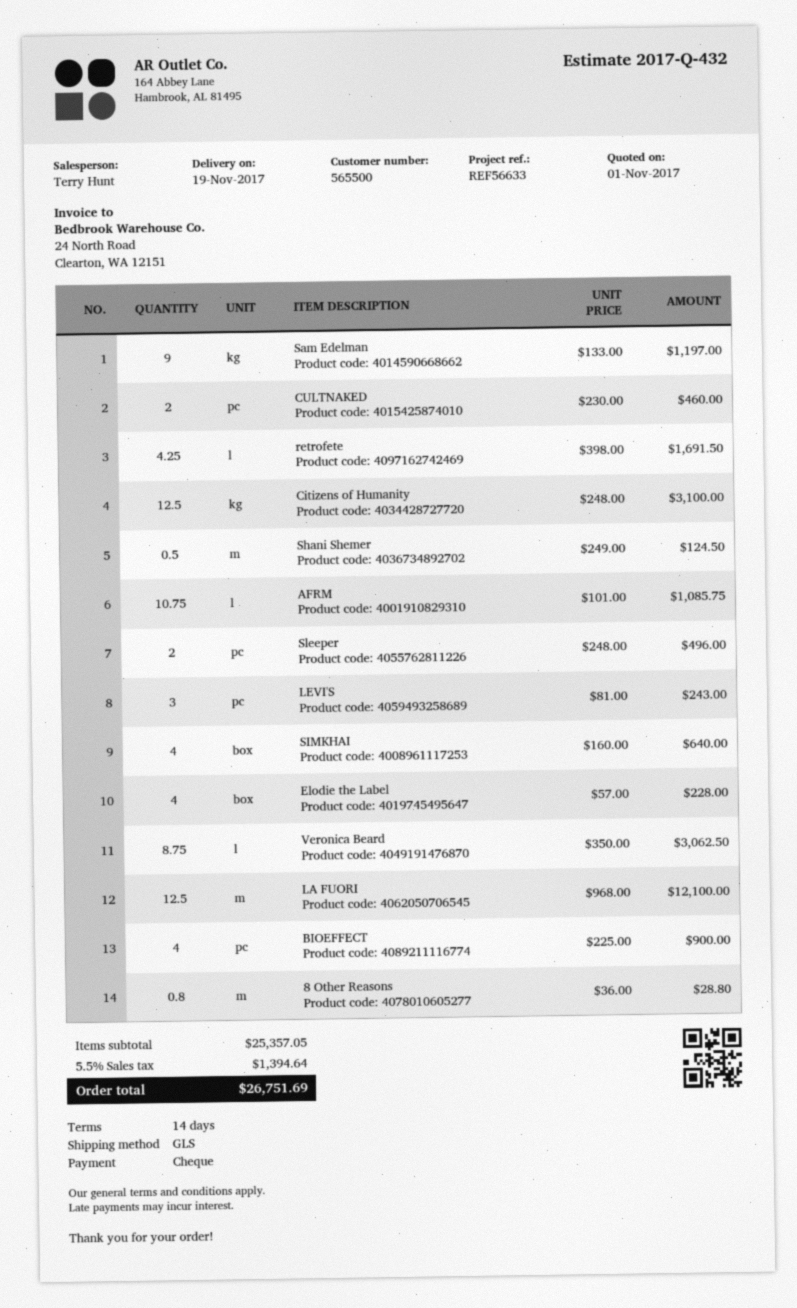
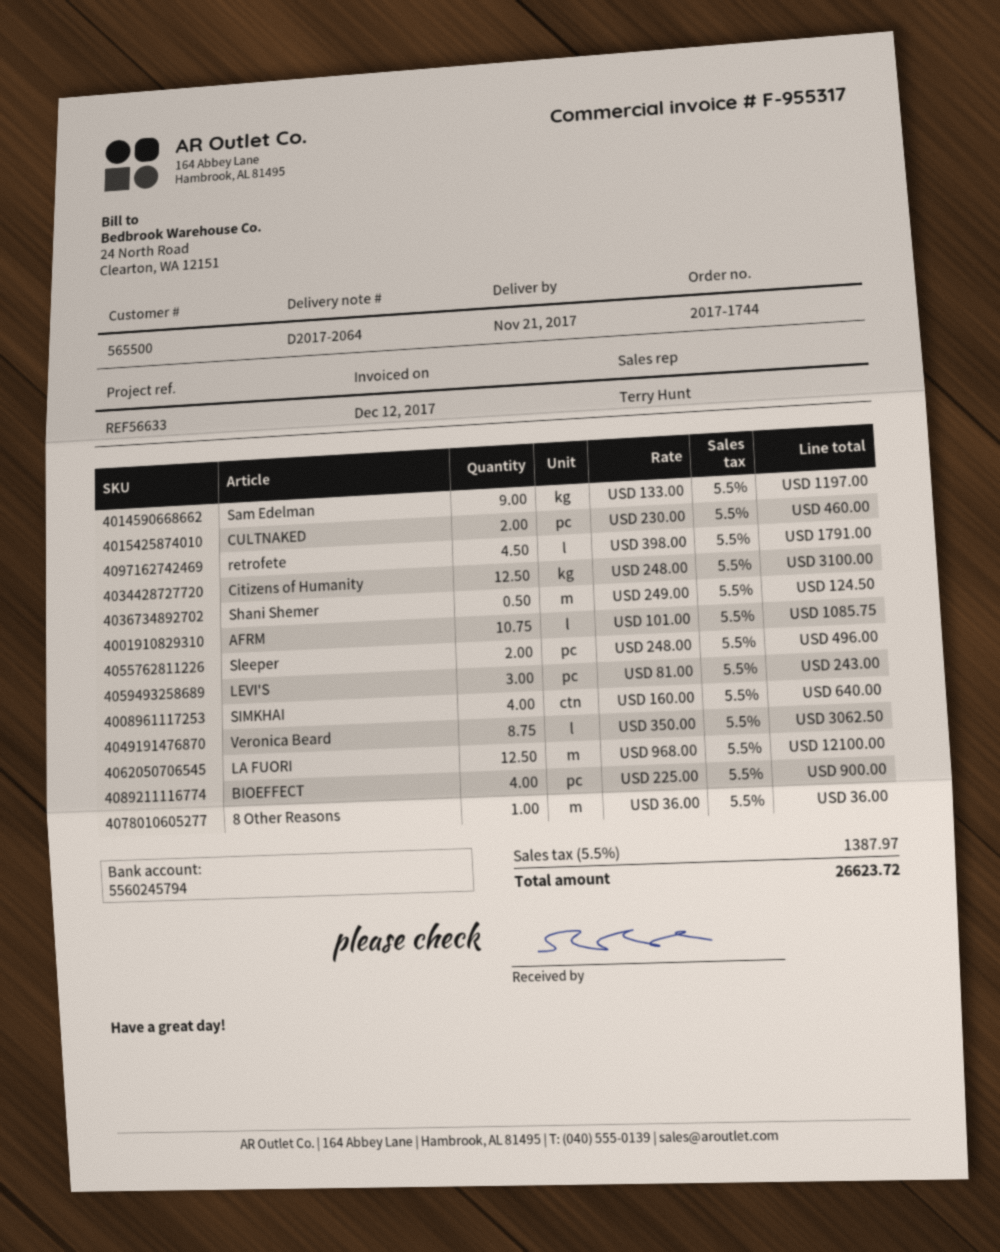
delivery date: 2017-11-19 -> 2017-11-21
retrofete: 4.25 x 398.00 = 1691.50 -> 4.5 x 398.00 = 1791.00
Elodie the Label: 4 x 57.00 = 228.00 -> none
8 Other Reasons: 0.8 x 36.00 = 28.80 -> 1 x 36.00 = 36.00
tax: 5.5% = 1394.64 -> 5.5% = 1387.97
total: 26751.69 -> 26623.72

